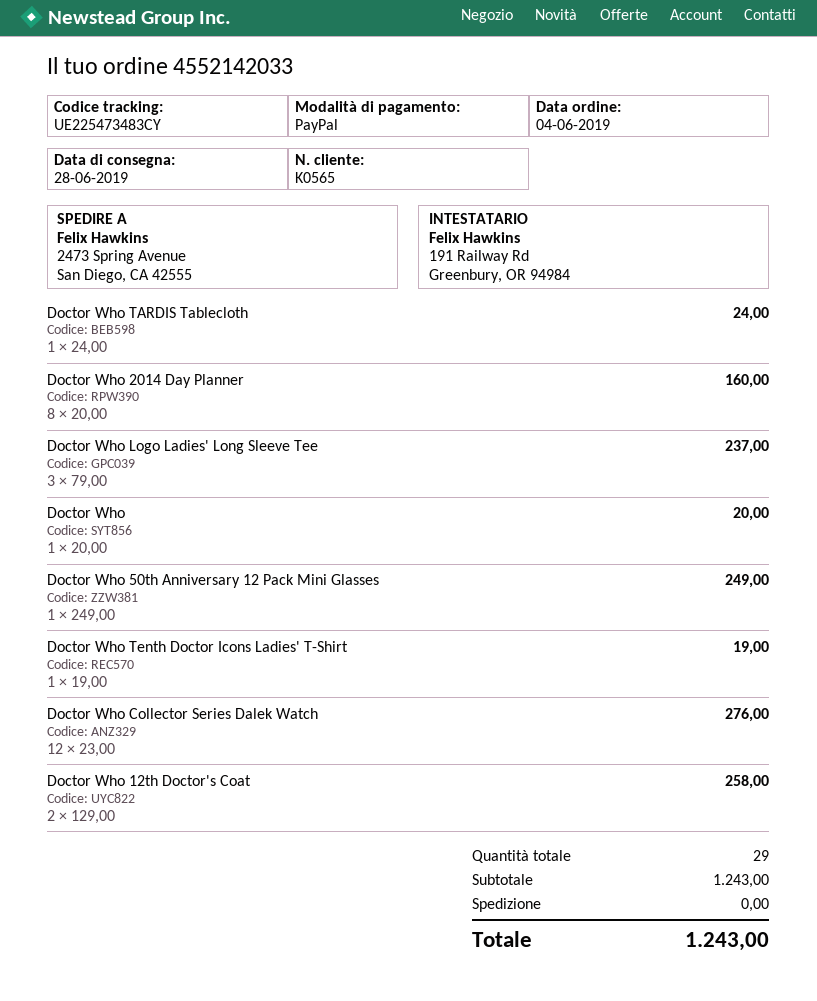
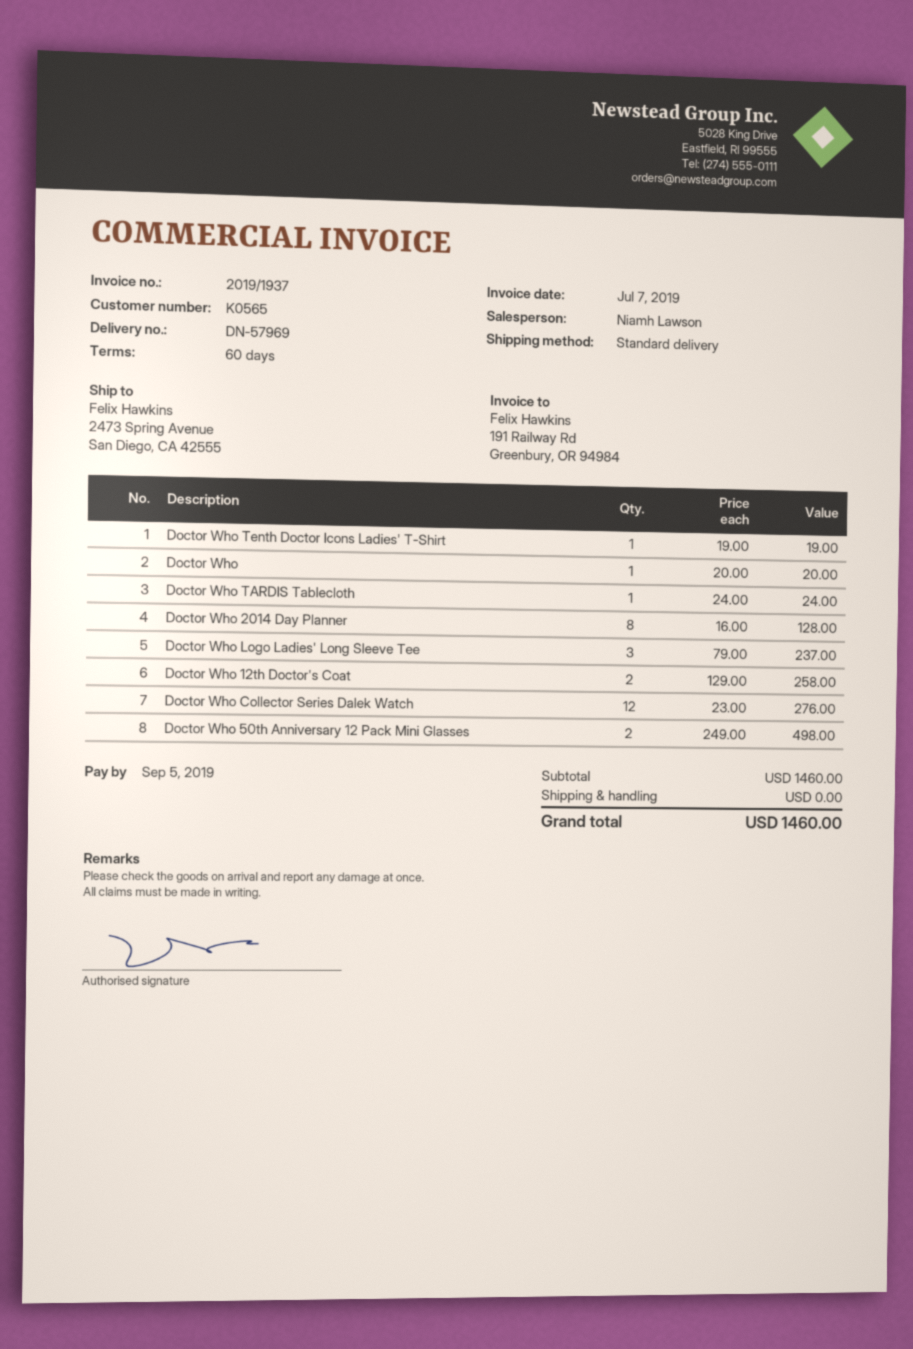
Doctor Who 2014 Day Planner: 8 x 20.00 = 160.00 -> 8 x 16.00 = 128.00
Doctor Who 50th Anniversary 12 Pack Mini Glasses: 1 x 249.00 = 249.00 -> 2 x 249.00 = 498.00
subtotal: 1243.00 -> 1460.00
total: 1243.00 -> 1460.00

